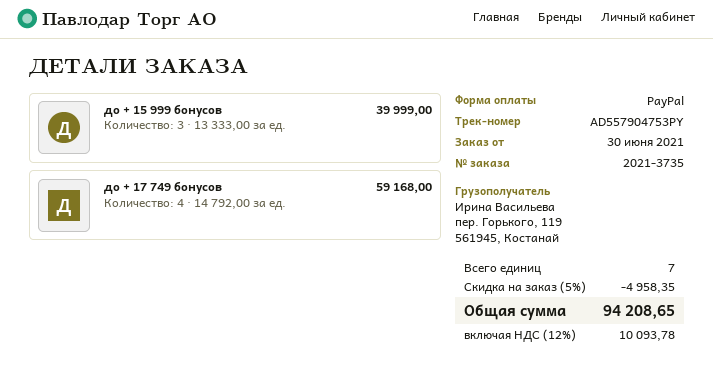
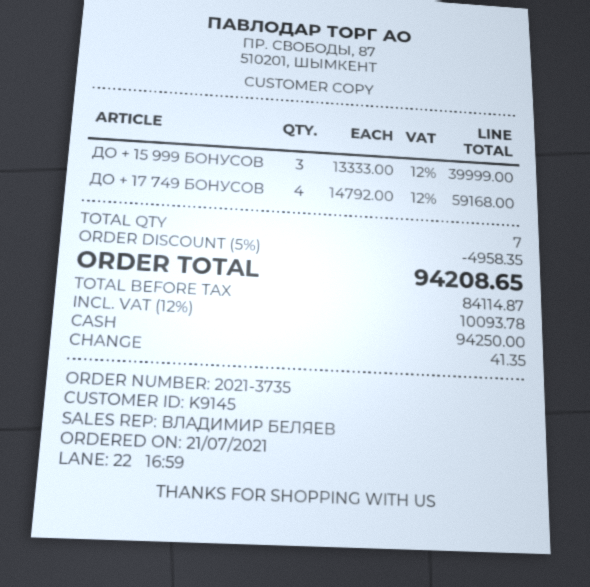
order date: 2021-06-30 -> 2021-07-21
payment method: PayPal -> cash

